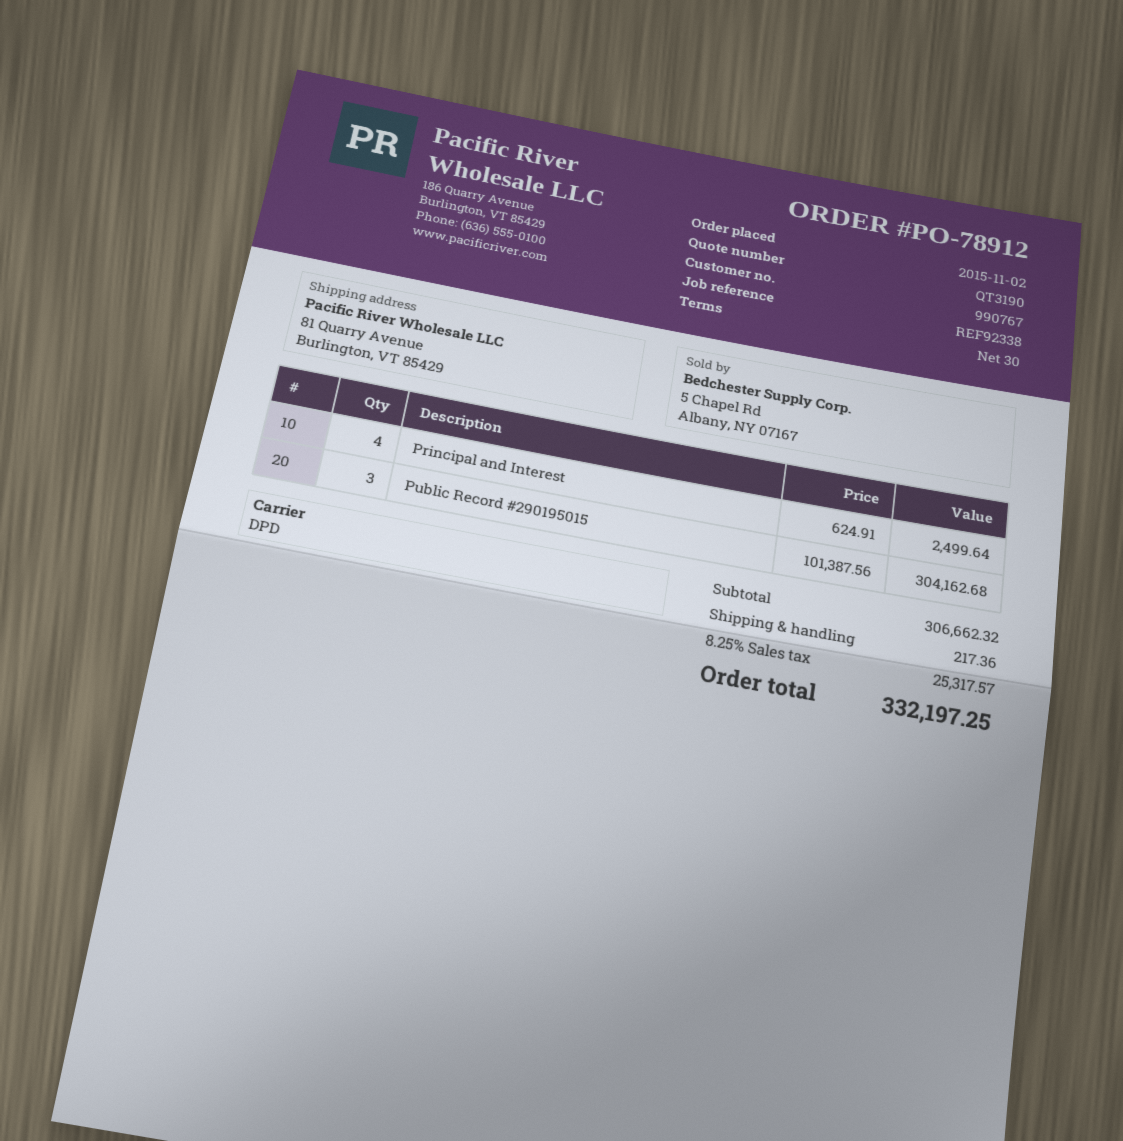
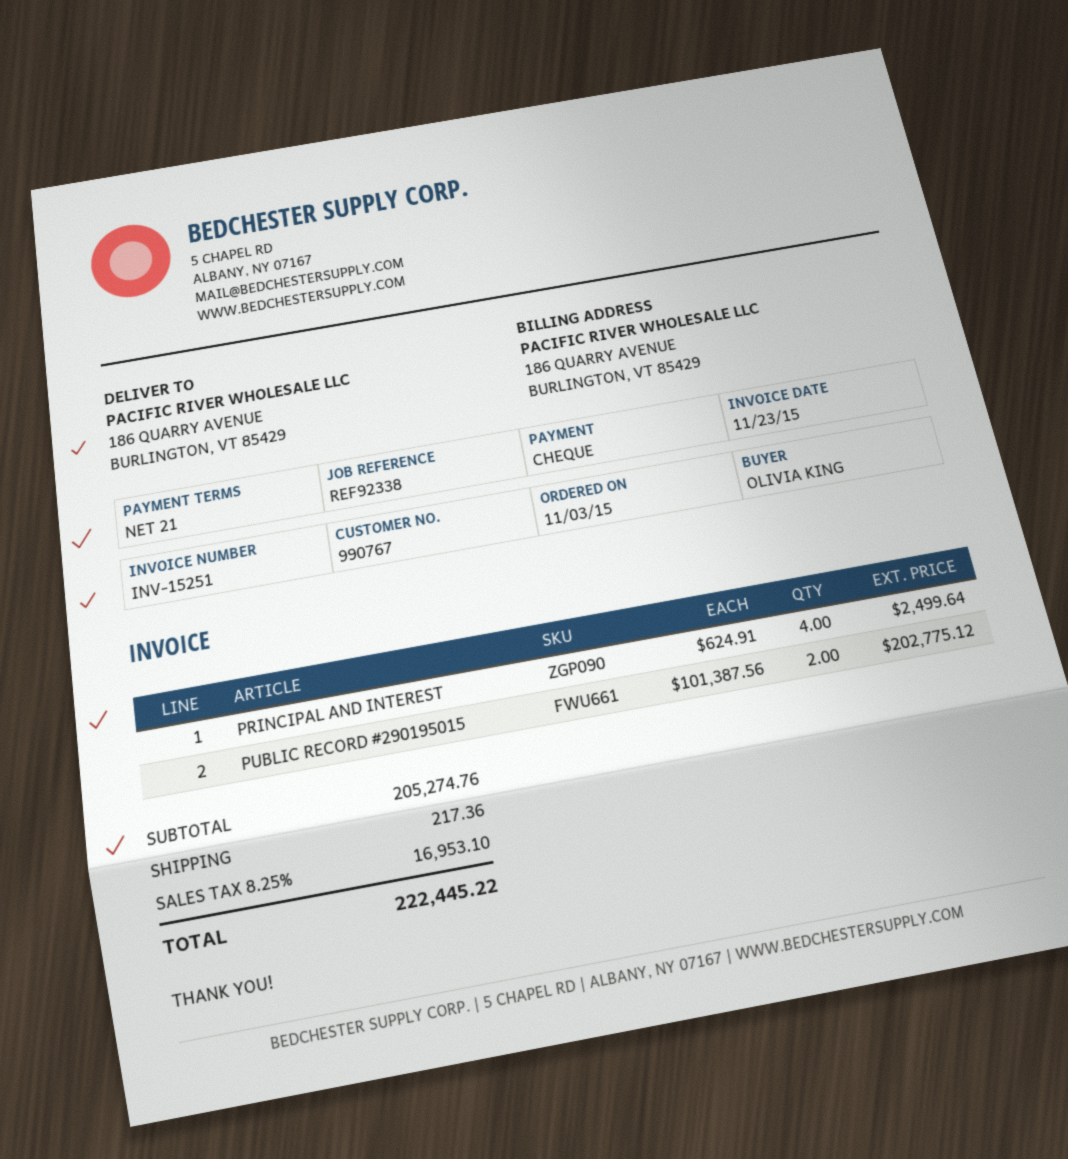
order date: 2015-11-02 -> 2015-11-03
payment terms: 30 days -> 21 days
ship to: 81 Quarry Avenue, Burlington, VT 85429 -> 186 QUARRY AVENUE, BURLINGTON, VT 85429
Public Record #290195015: 3 x 101387.56 = 304162.68 -> 2 x 101387.56 = 202775.12
subtotal: 306662.32 -> 205274.76
tax: 8.25% = 25317.57 -> 8.25% = 16953.10
total: 332197.25 -> 222445.22

